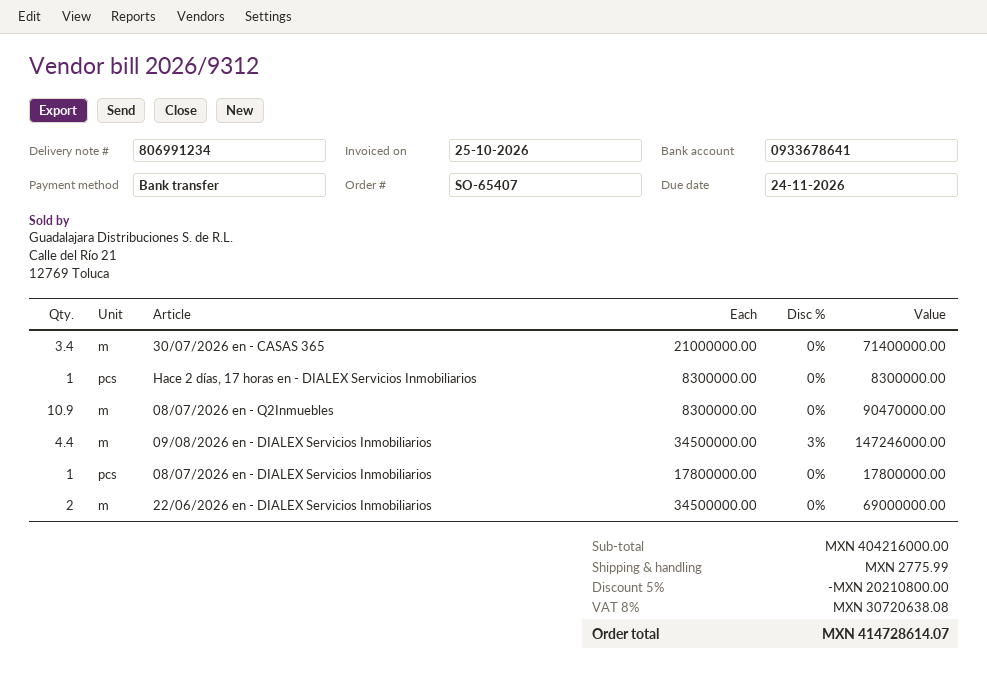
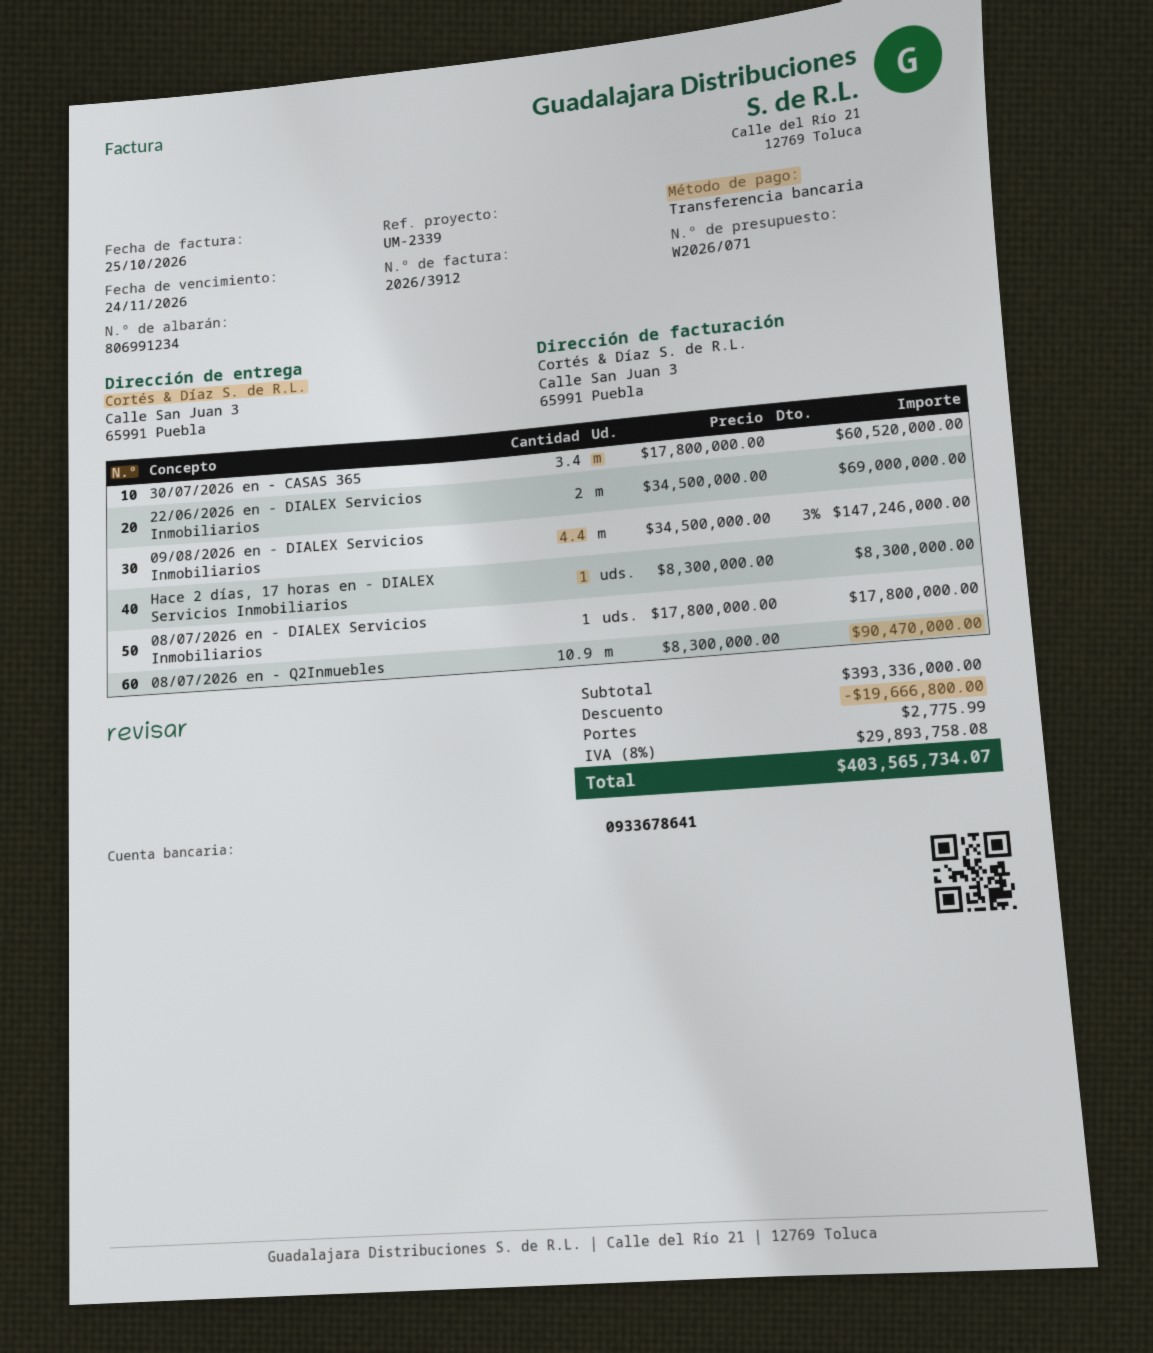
invoice number: 2026/9312 -> 2026/3912
30/07/2026 en - CASAS 365: 3.4 x 21000000.00 = 71400000.00 -> 3.4 x 17800000.00 = 60520000.00
subtotal: 404216000.00 -> 393336000.00
discount: 20210800.00 -> 19666800.00
tax: 8% = 30720638.08 -> 8% = 29893758.08
total: 414728614.07 -> 403565734.07

